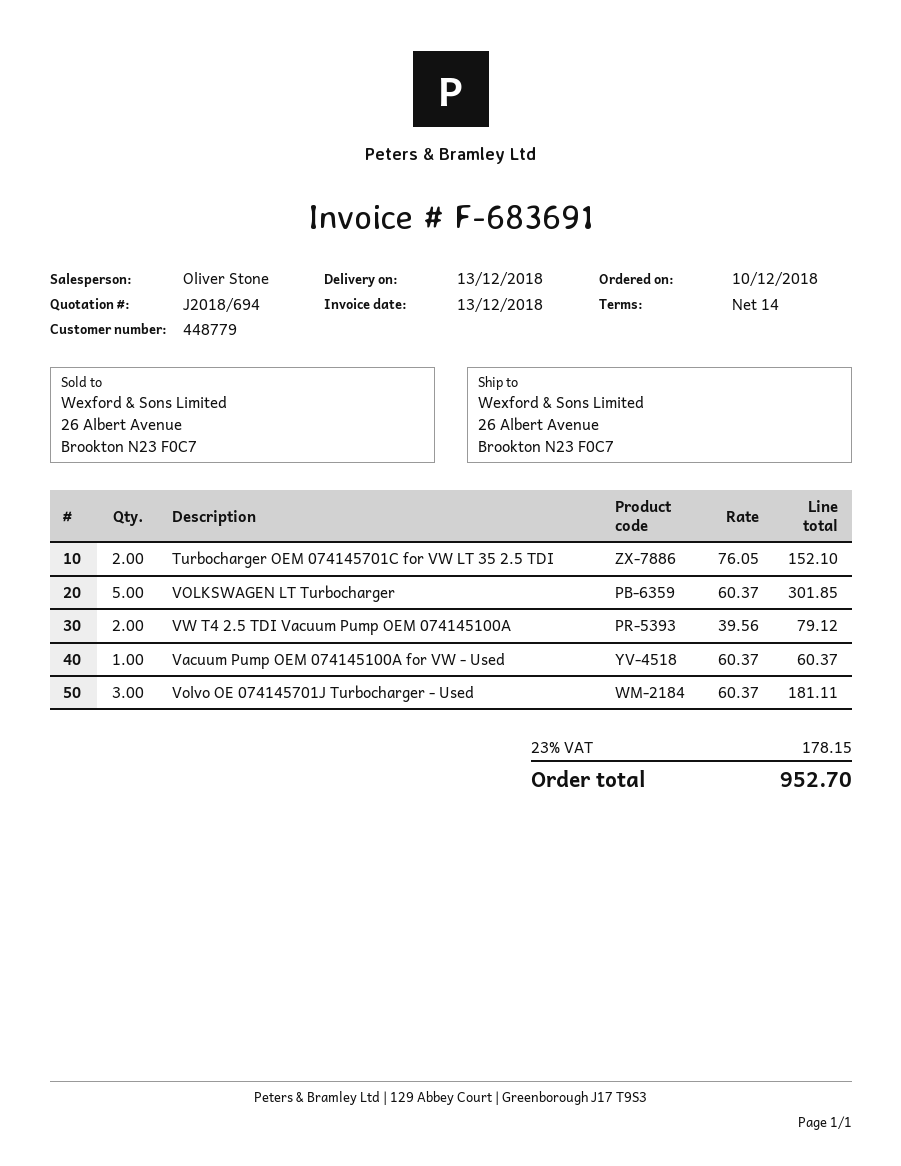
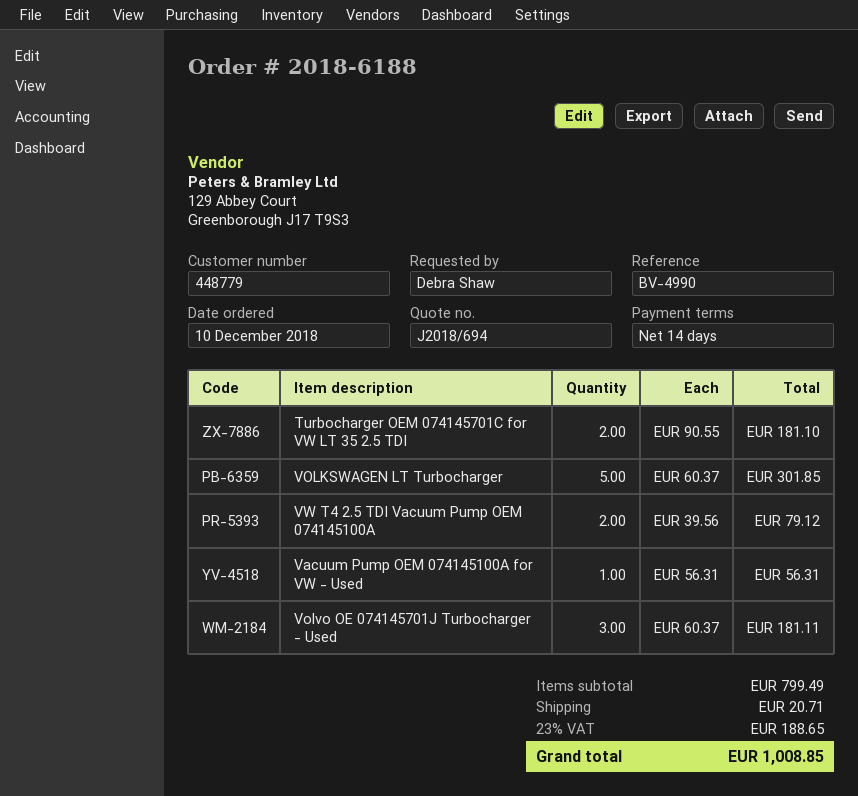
Turbocharger OEM 074145701C for VW LT 35 2.5 TDI: 2 x 76.05 = 152.10 -> 2 x 90.55 = 181.10
Vacuum Pump OEM 074145100A for VW - Used: 1 x 60.37 = 60.37 -> 1 x 56.31 = 56.31
shipping: none -> 20.71
tax: 23% = 178.15 -> 23% = 188.65
total: 952.70 -> 1008.85

